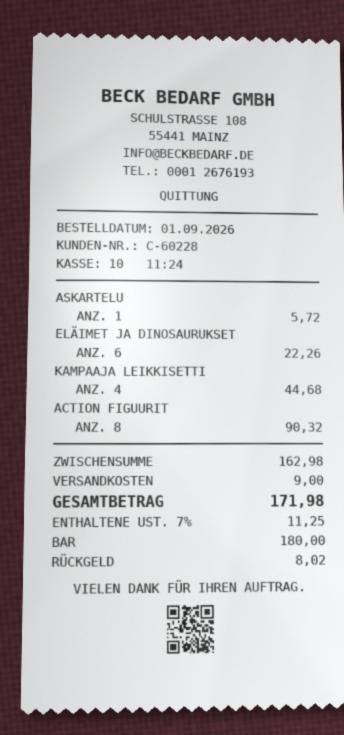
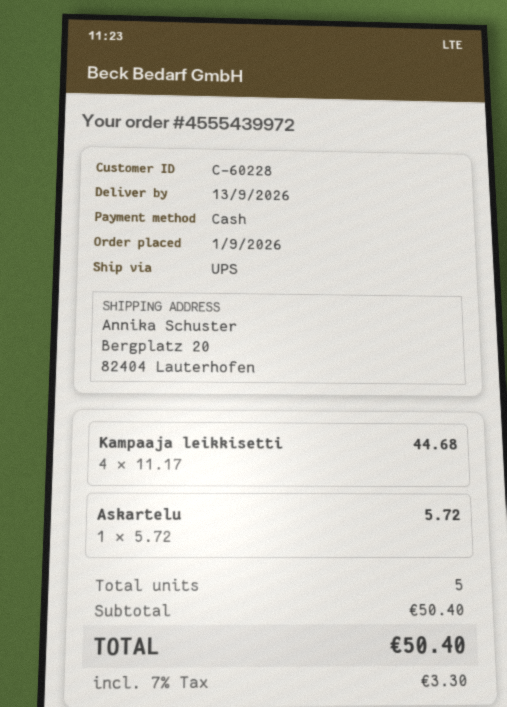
ELÄIMET JA DINOSAURUKSET: 6 for 22.26 -> none
ACTION FIGUURIT: 8 for 90.32 -> none
subtotal: 162.98 -> 50.40
shipping: 9.00 -> none
tax: 7% = 11.25 -> 7% = 3.30
total: 171.98 -> 50.40

